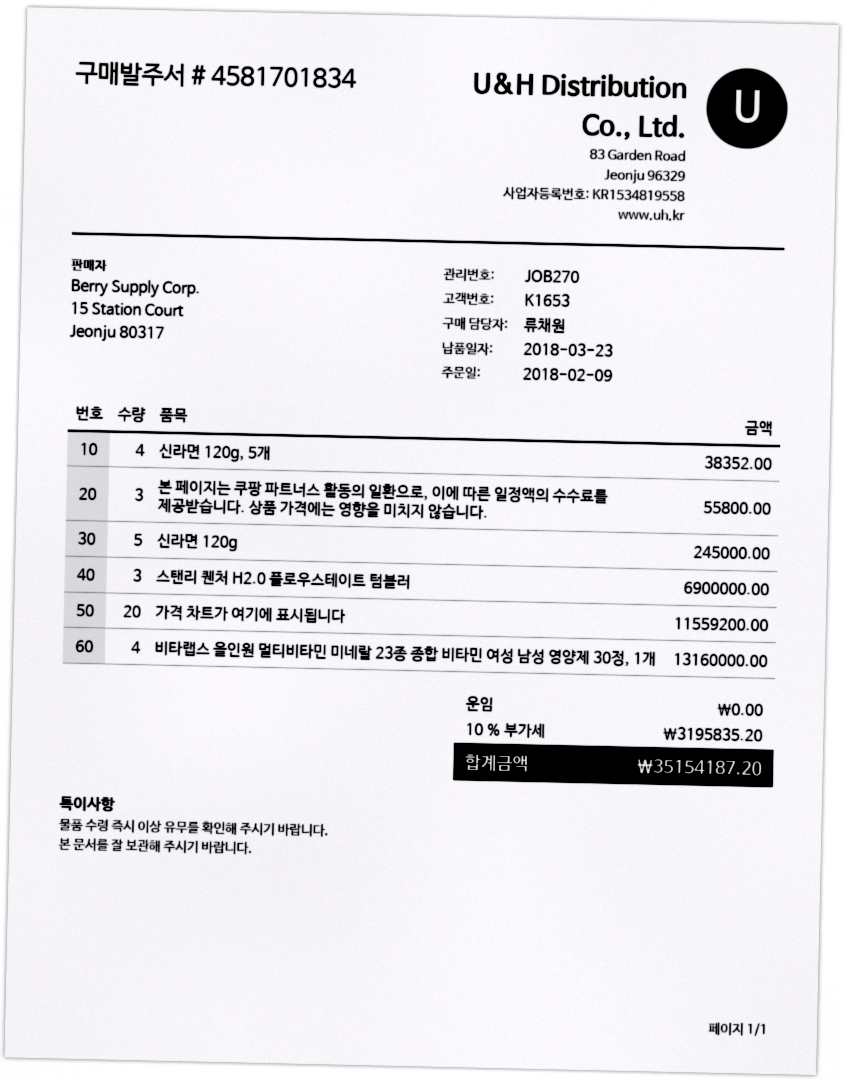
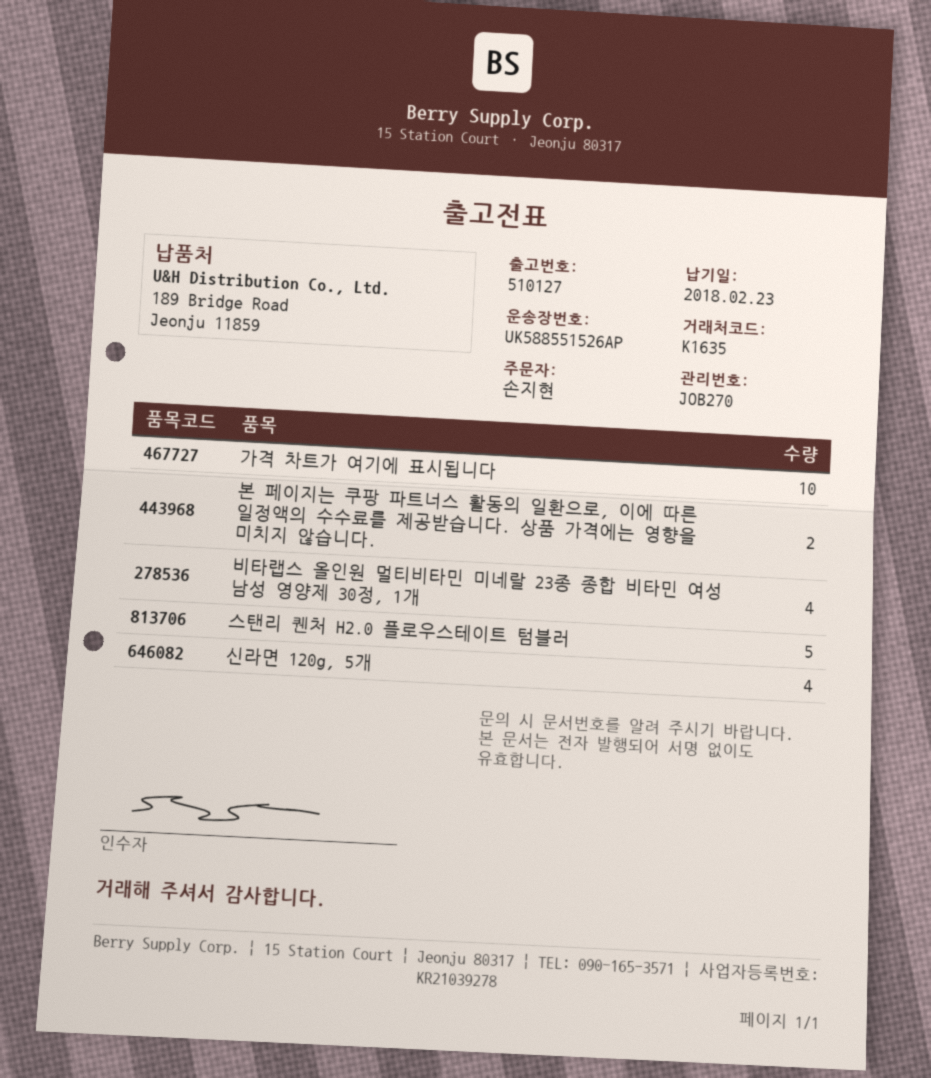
delivery date: 2018-03-23 -> 2018-02-23
customer number: K1653 -> K1635
ordered by: 류채원 -> 손지현
본 페이지는 쿠팡 파트너스 활동의 일환으로, 이에 따른 일정액의 수수료를 제공받습니다. 상품 가격에는 영향을 미치지 않습니다.: 3 -> 2
신라면 120g: 5 -> none
스탠리 퀜처 H2.0 플로우스테이트 텀블러: 3 -> 5
가격 차트가 여기에 표시됩니다: 20 -> 10

